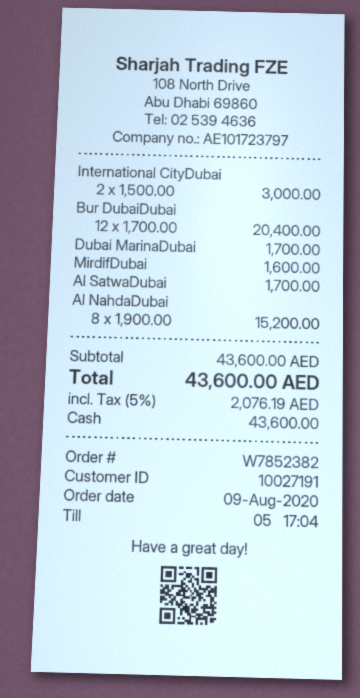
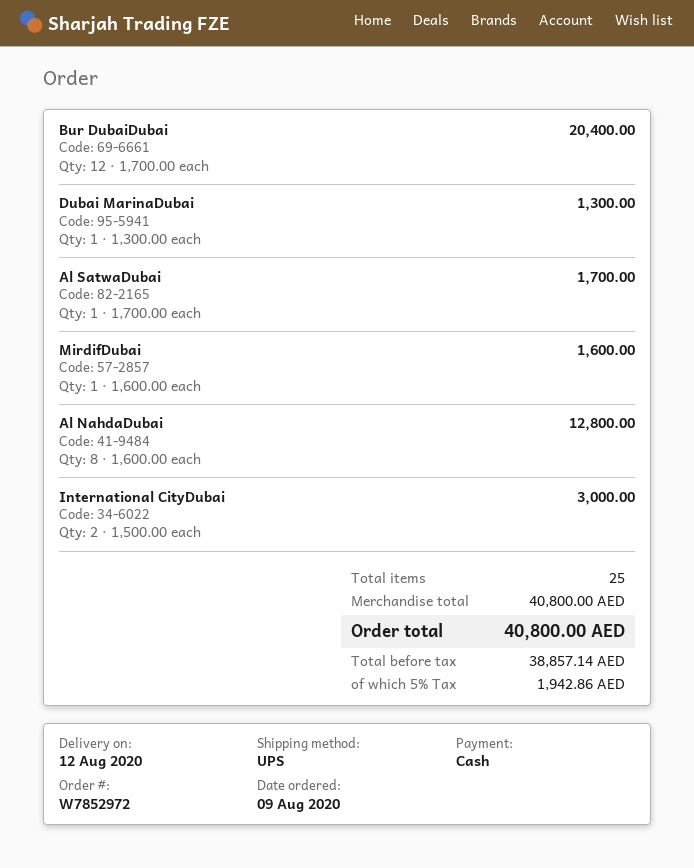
order number: W7852382 -> W7852972
Dubai MarinaDubai: 1 x 1700.00 = 1700.00 -> 1 x 1300.00 = 1300.00
Al NahdaDubai: 8 x 1900.00 = 15200.00 -> 8 x 1600.00 = 12800.00
subtotal: 43600.00 -> 40800.00
tax: 5% = 2076.19 -> 5% = 1942.86
total: 43600.00 -> 40800.00

